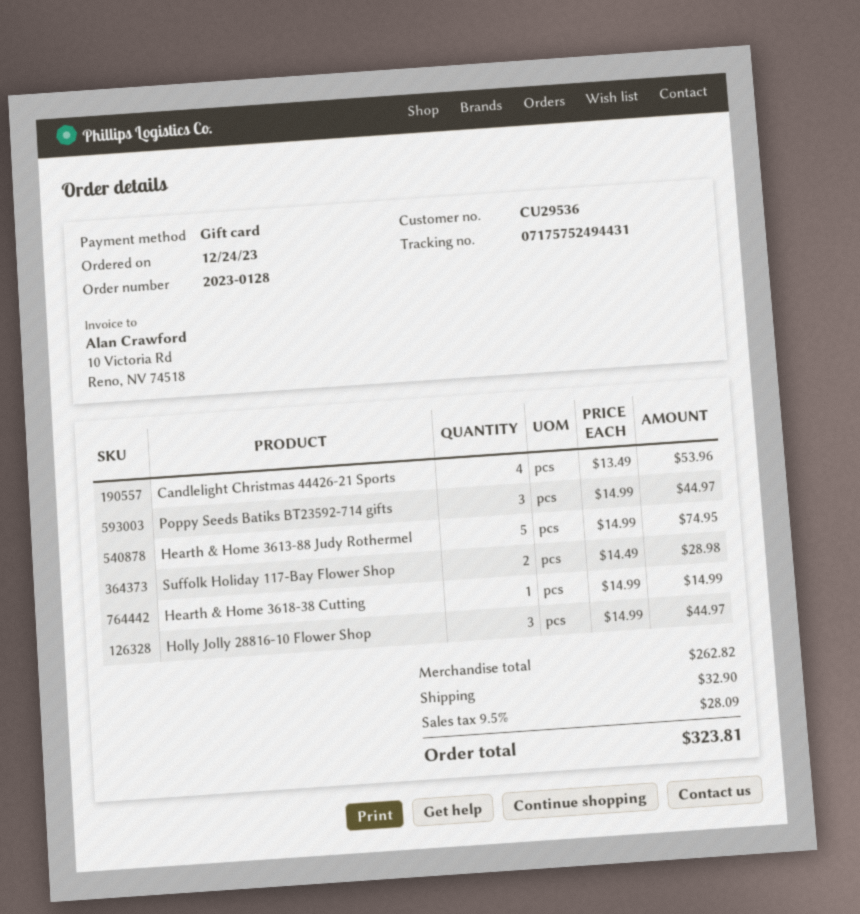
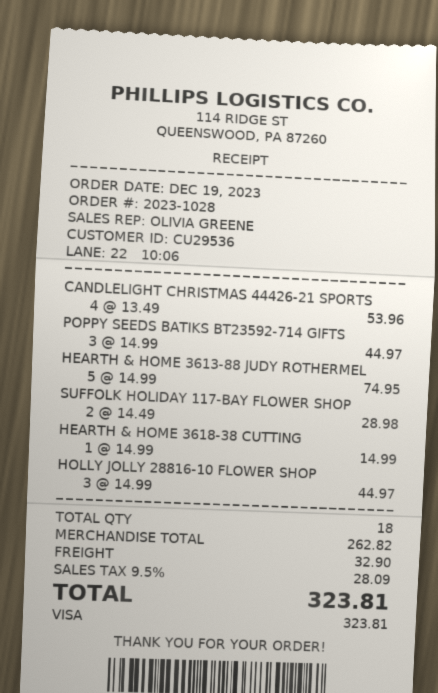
order number: 2023-0128 -> 2023-1028
order date: 2023-12-24 -> 2023-12-19
payment method: gift card -> Visa

